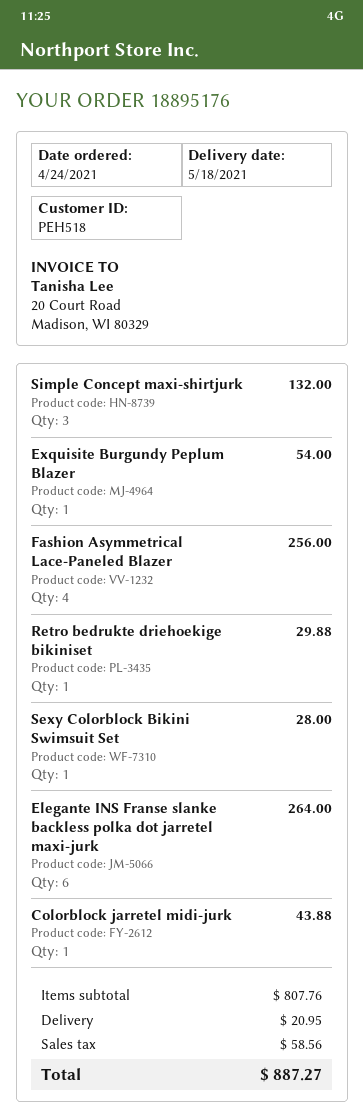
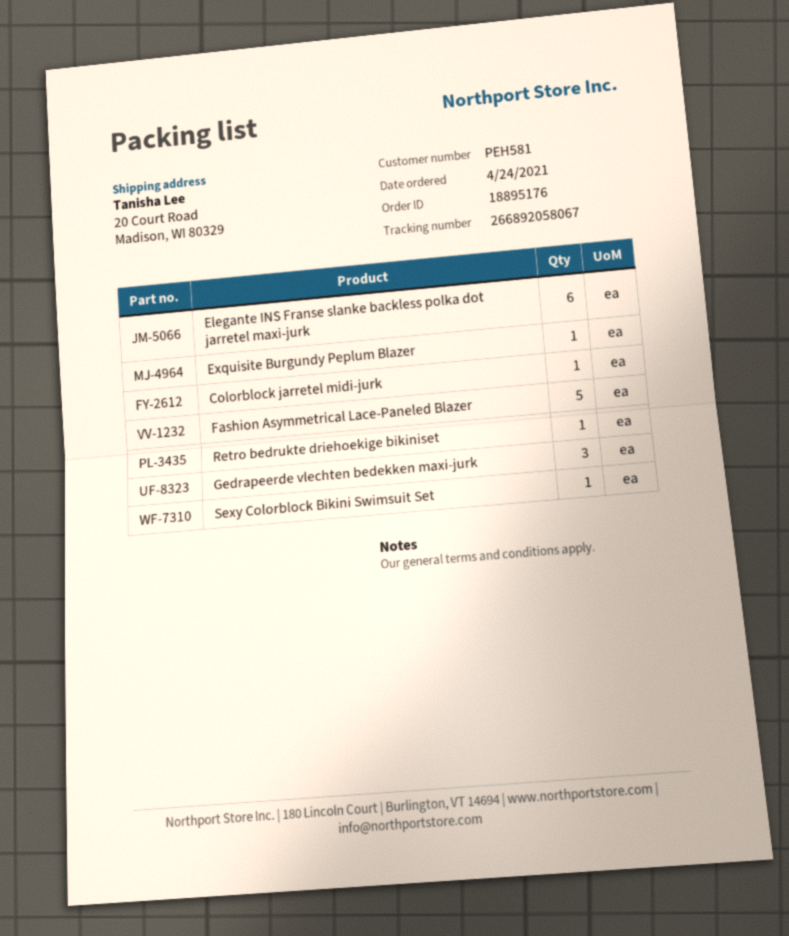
customer number: PEH518 -> PEH581
Simple Concept maxi-shirtjurk: 3 -> none
Fashion Asymmetrical Lace-Paneled Blazer: 4 -> 5
Gedrapeerde vlechten bedekken maxi-jurk: none -> 3

